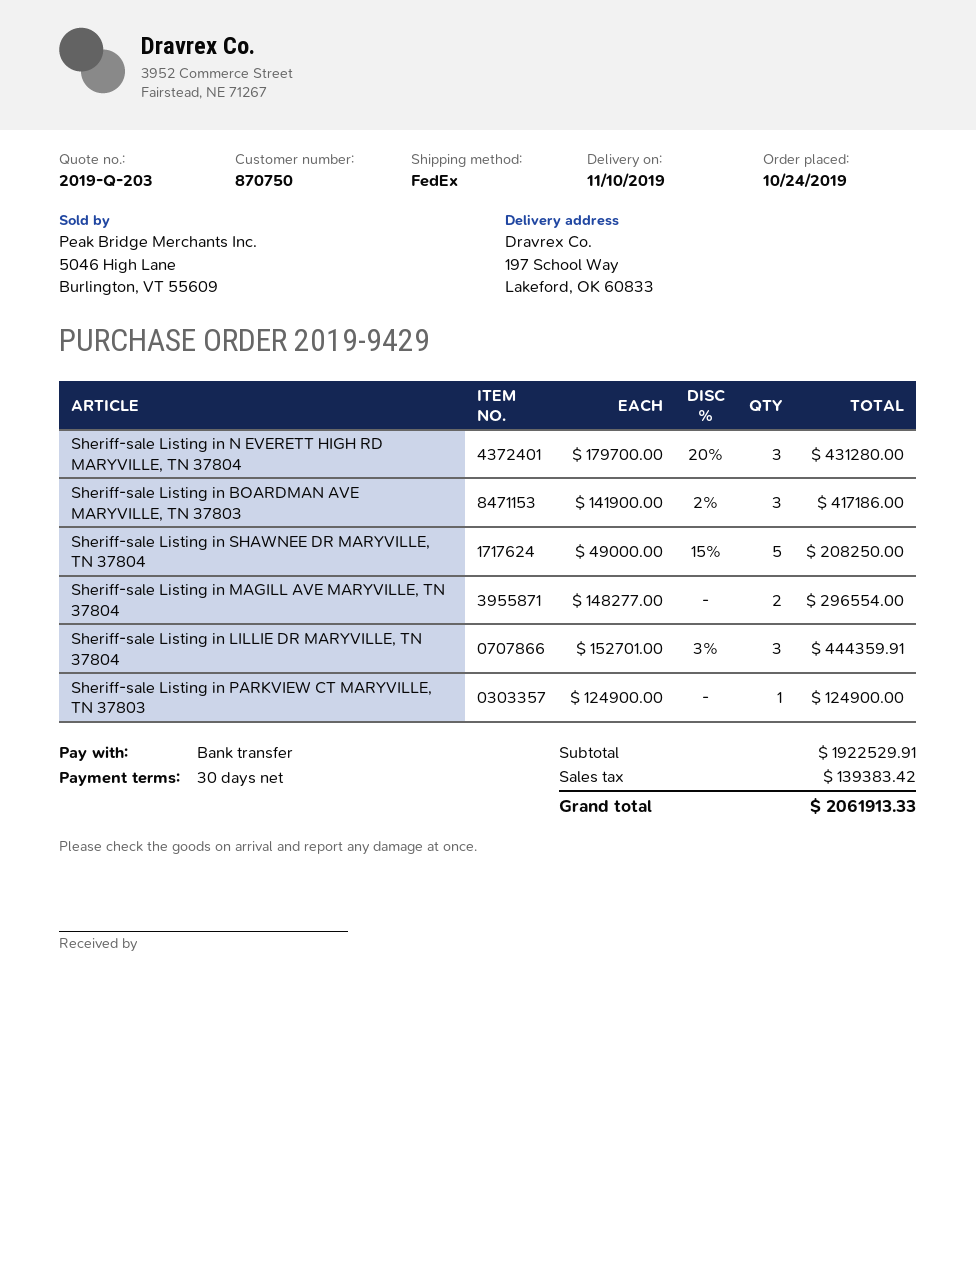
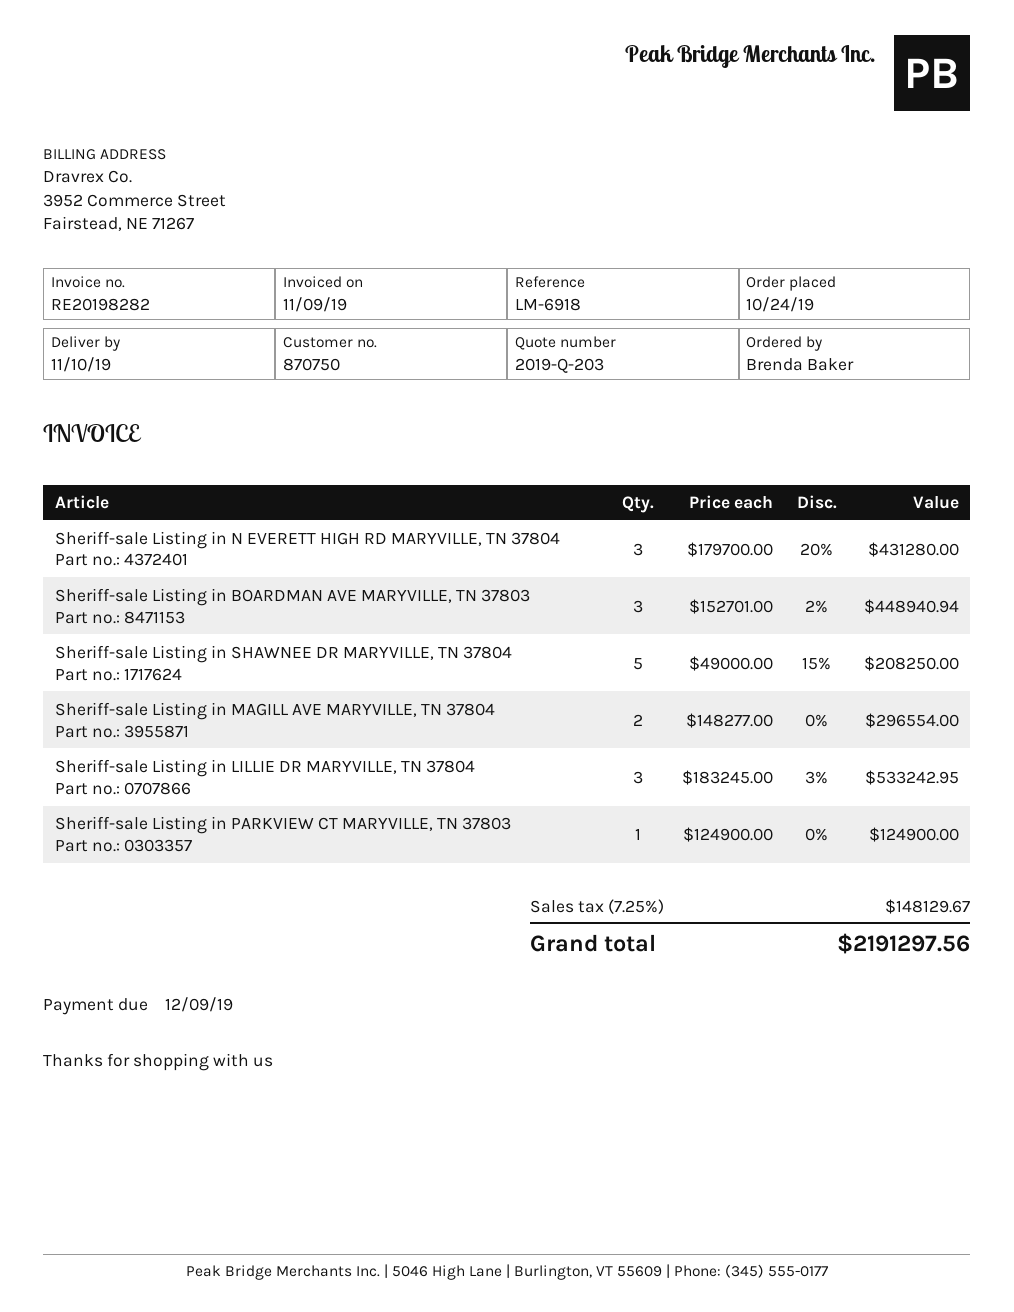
Sheriff-sale Listing in BOARDMAN AVE MARYVILLE, TN 37803: 3 x 141900.00 - 2% = 417186.00 -> 3 x 152701.00 - 2% = 448940.94
Sheriff-sale Listing in LILLIE DR MARYVILLE, TN 37804: 3 x 152701.00 - 3% = 444359.91 -> 3 x 183245.00 - 3% = 533242.95
tax: 139383.42 -> 148129.67
total: 2061913.33 -> 2191297.56

